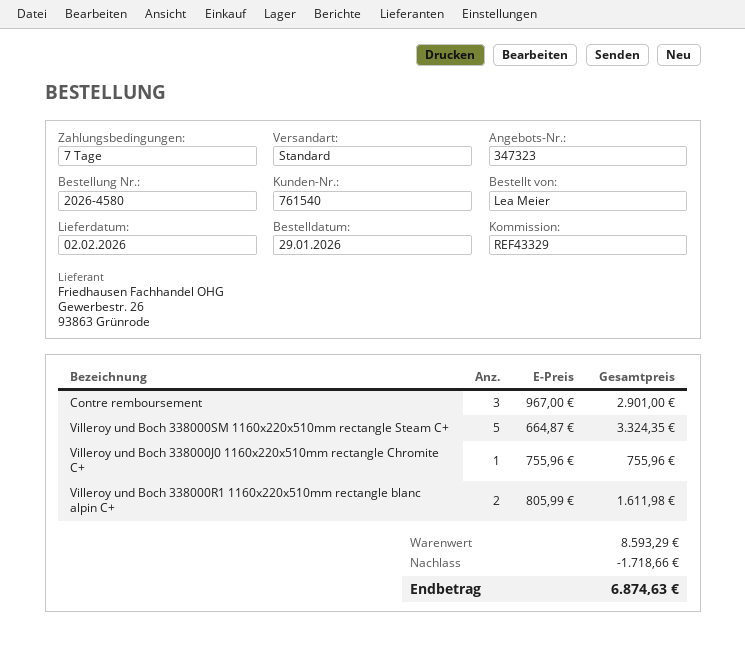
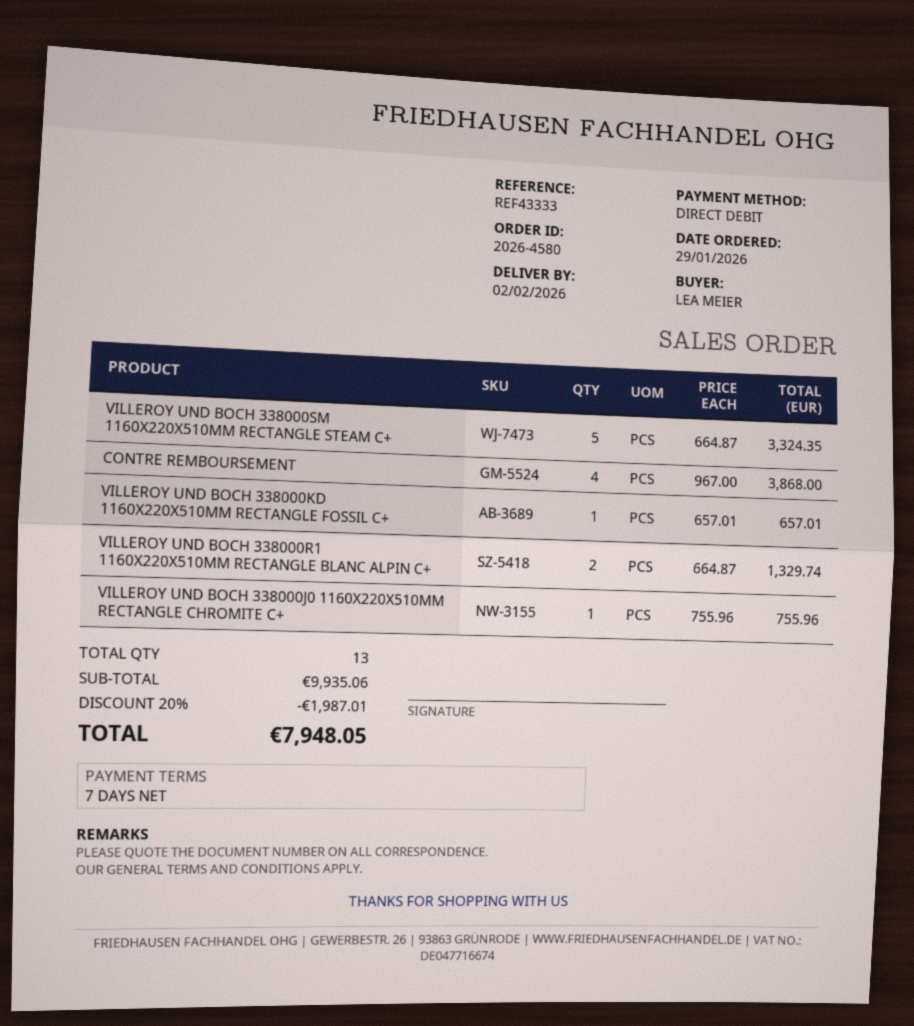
reference: REF43329 -> REF43333
Contre remboursement: 3 x 967.00 = 2901.00 -> 4 x 967.00 = 3868.00
Villeroy und Boch 338000R1 1160x220x510mm rectangle blanc alpin C+: 2 x 805.99 = 1611.98 -> 2 x 664.87 = 1329.74
VILLEROY UND BOCH 338000KD 1160X220X510MM RECTANGLE FOSSIL C+: none -> 1 x 657.01 = 657.01
subtotal: 8593.29 -> 9935.06
discount: 1718.66 -> 1987.01
total: 6874.63 -> 7948.05

